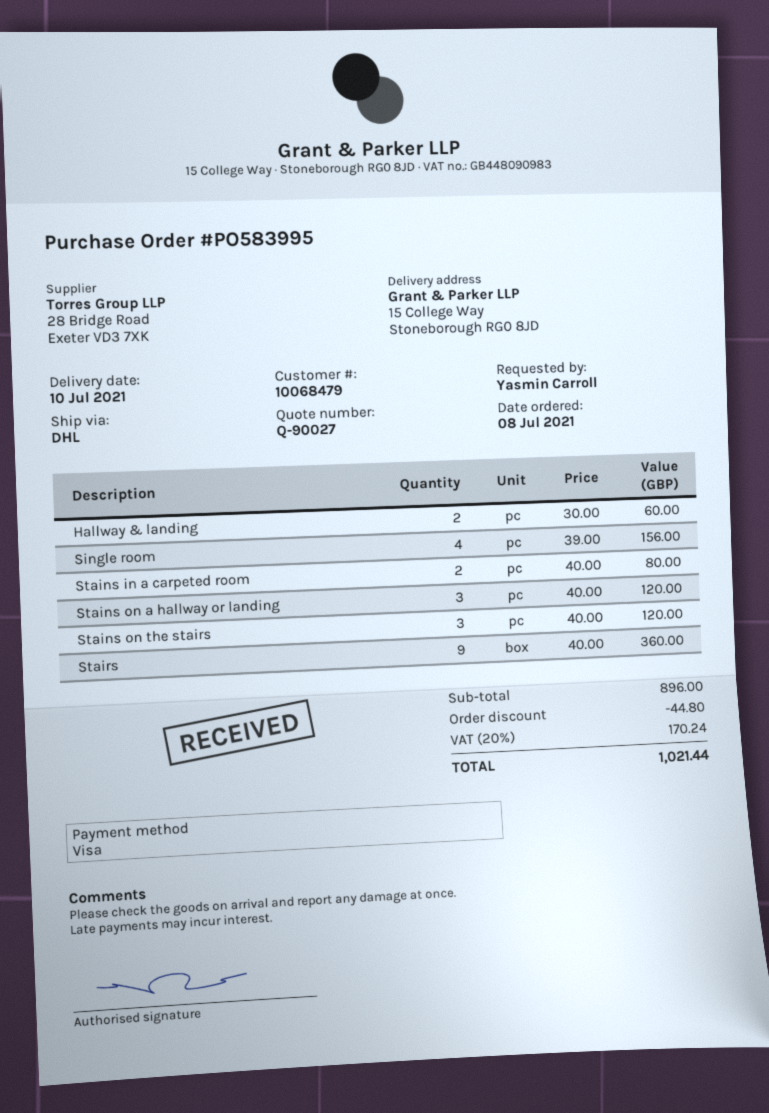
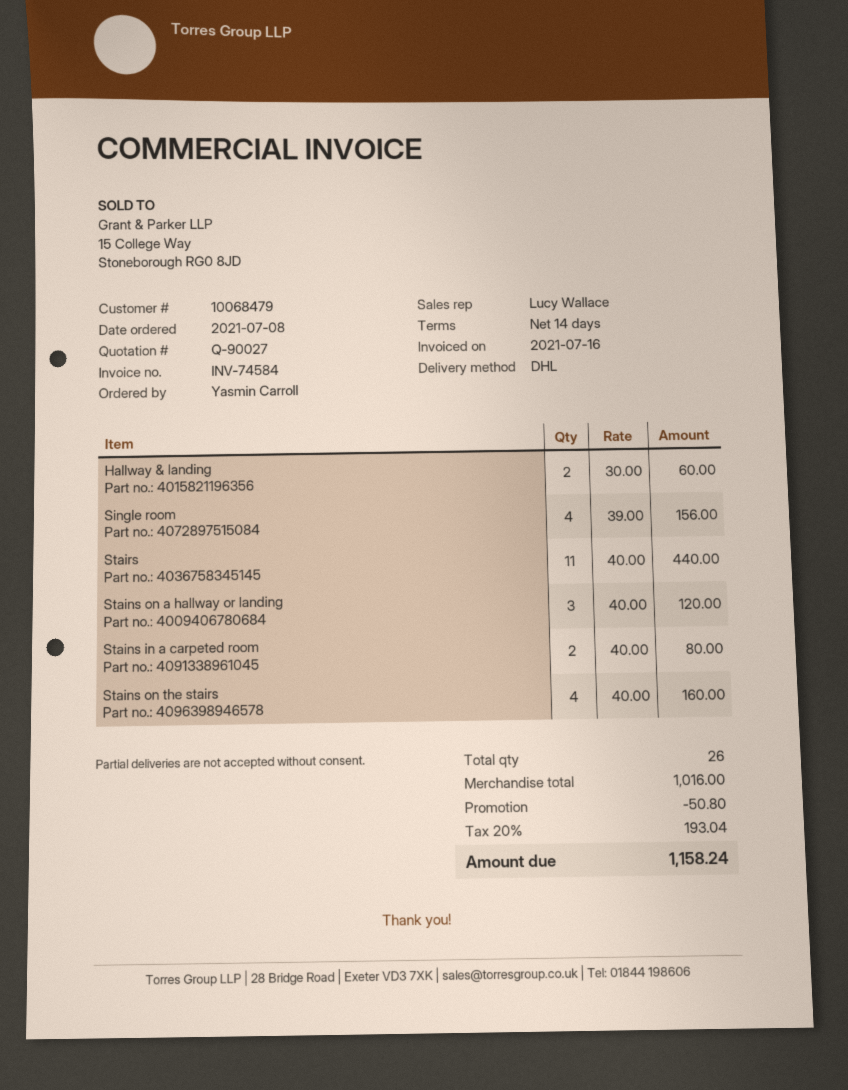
Stains on the stairs: 3 x 40.00 = 120.00 -> 4 x 40.00 = 160.00
Stairs: 9 x 40.00 = 360.00 -> 11 x 40.00 = 440.00
subtotal: 896.00 -> 1016.00
discount: 44.80 -> 50.80
tax: 20% = 170.24 -> 20% = 193.04
total: 1021.44 -> 1158.24

